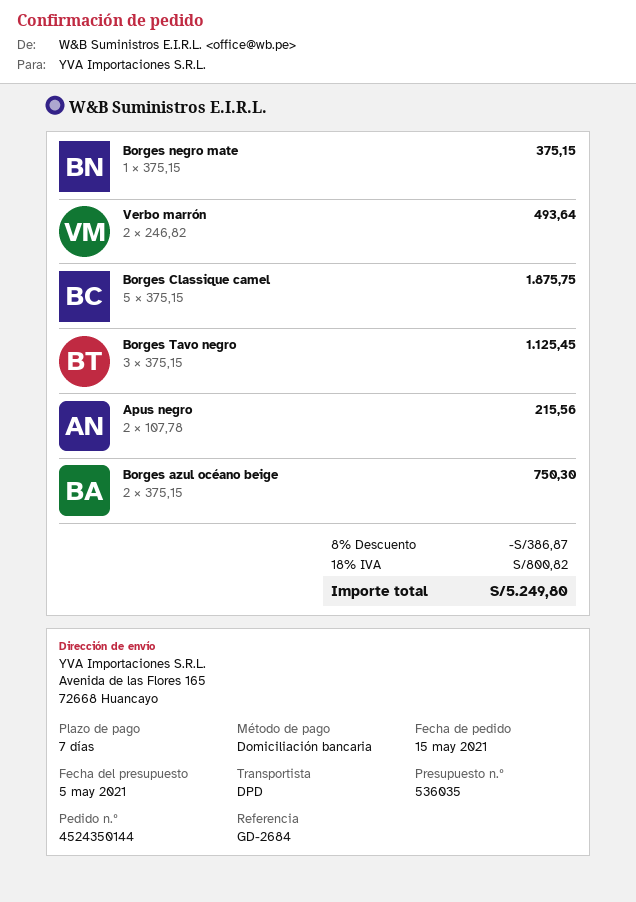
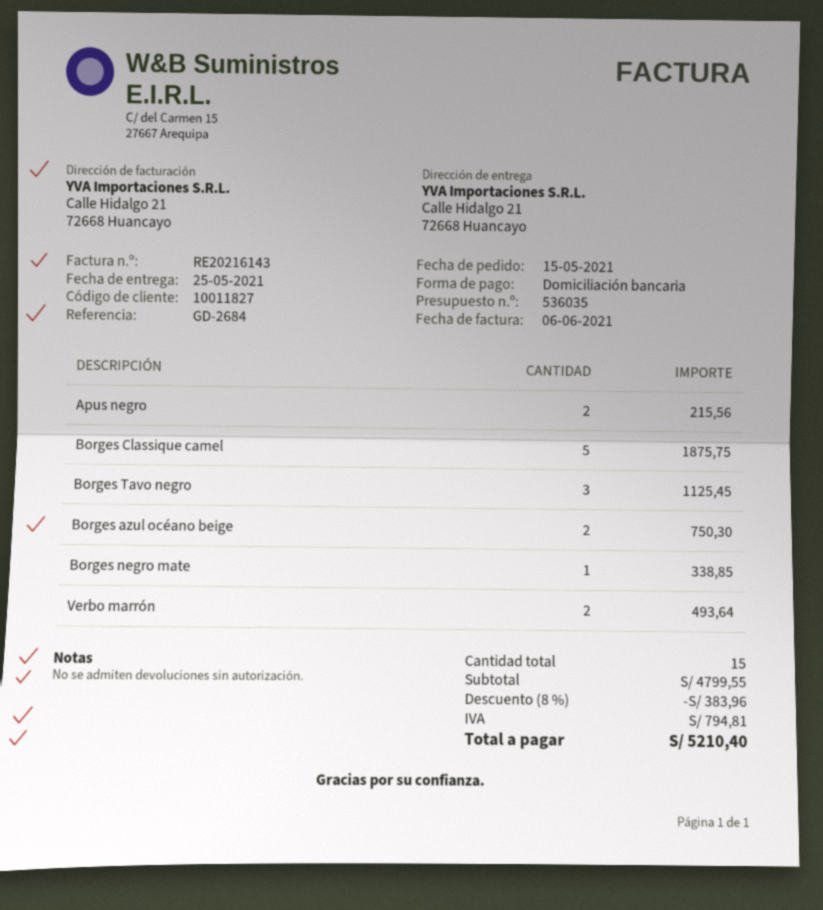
ship to: Avenida de las Flores 165, 72668 Huancayo -> Calle Hidalgo 21, 72668 Huancayo
Borges negro mate: 1 for 375.15 -> 1 for 338.85
discount: 8% = 386.87 -> 8% = 383.96
tax: 800.82 -> 794.81
total: 5249.80 -> 5210.40

